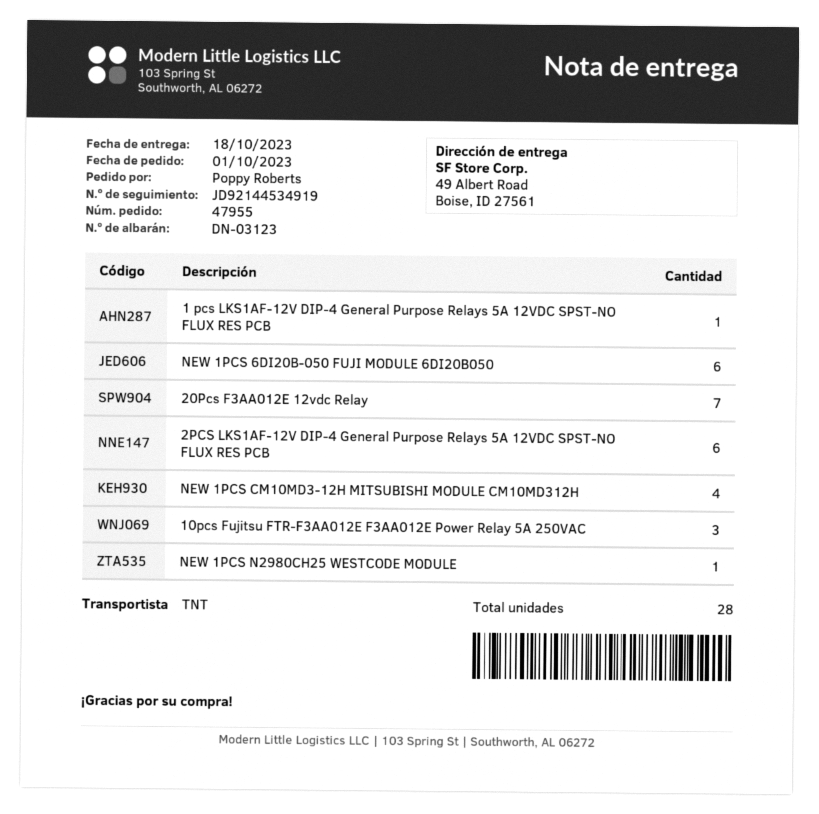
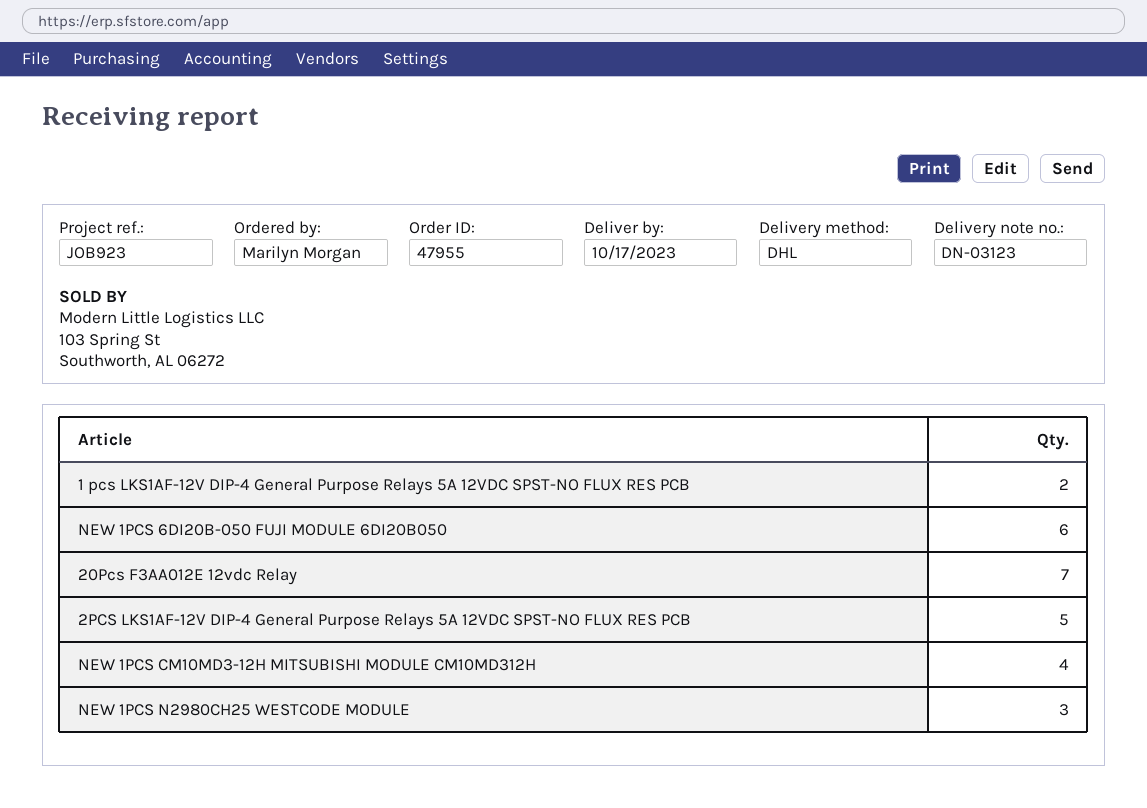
delivery date: 2023-10-18 -> 2023-10-17
ordered by: Poppy Roberts -> Marilyn Morgan
shipping method: TNT -> DHL
1 pcs LKS1AF-12V DIP-4 General Purpose Relays 5A 12VDC SPST-NO FLUX RES PCB: 1 -> 2
2PCS LKS1AF-12V DIP-4 General Purpose Relays 5A 12VDC SPST-NO FLUX RES PCB: 6 -> 5
10pcs Fujitsu FTR-F3AA012E F3AA012E Power Relay 5A 250VAC: 3 -> none
NEW 1PCS N2980CH25 WESTCODE MODULE: 1 -> 3

